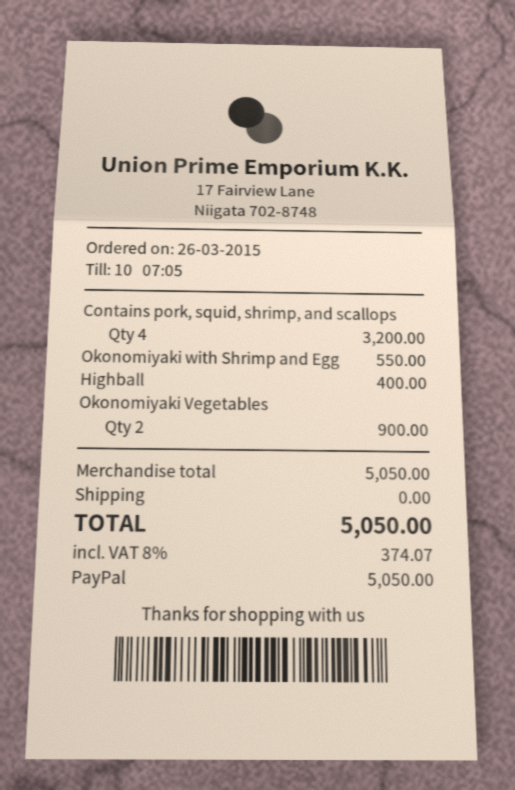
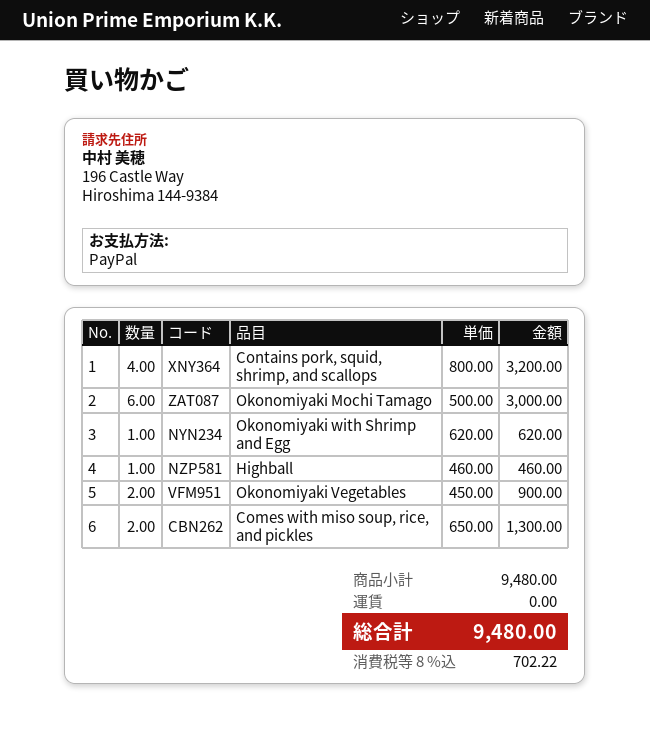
Okonomiyaki with Shrimp and Egg: 1 for 550.00 -> 1 for 620.00
Highball: 1 for 400.00 -> 1 for 460.00
Okonomiyaki Mochi Tamago: none -> 6 for 3000.00
Comes with miso soup, rice, and pickles: none -> 2 for 1300.00
subtotal: 5050.00 -> 9480.00
tax: 8% = 374.07 -> 8% = 702.22
total: 5050.00 -> 9480.00

